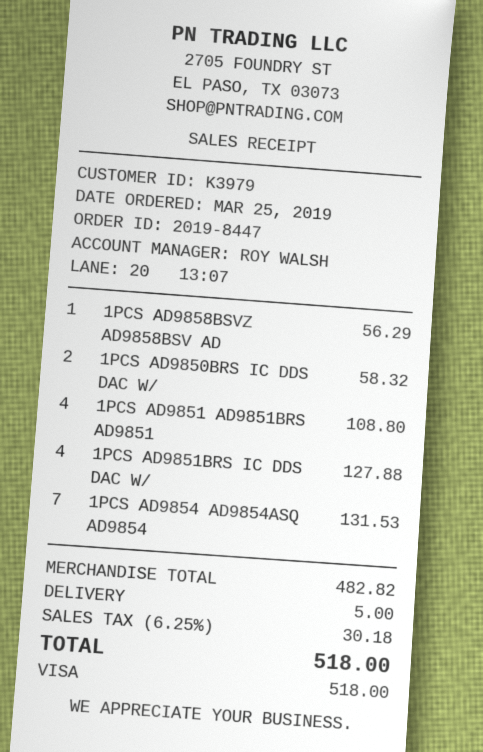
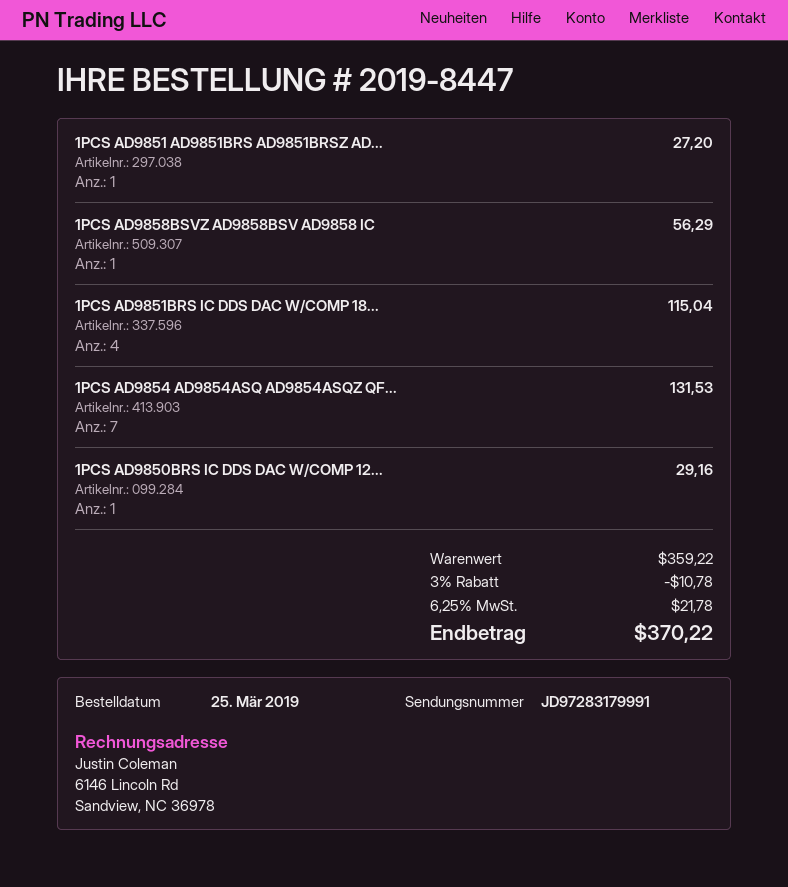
1PCS AD9850BRS IC DDS DAC W/: 2 for 58.32 -> 1 for 29.16
1PCS AD9851 AD9851BRS AD9851: 4 for 108.80 -> 1 for 27.20
1PCS AD9851BRS IC DDS DAC W/: 4 for 127.88 -> 4 for 115.04
subtotal: 482.82 -> 359.22
discount: none -> 3% = 10.78
shipping: 5.00 -> none
tax: 6.25% = 30.18 -> 6.25% = 21.78
total: 518.00 -> 370.22

